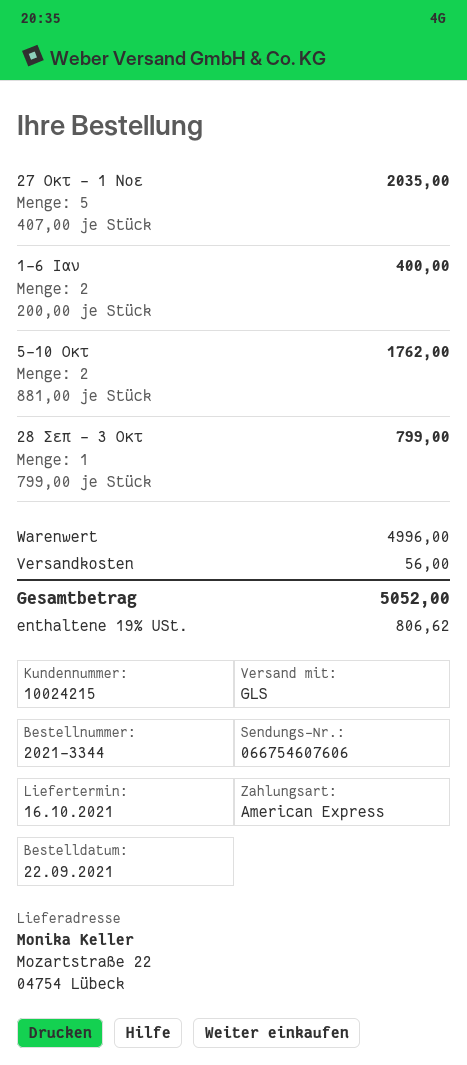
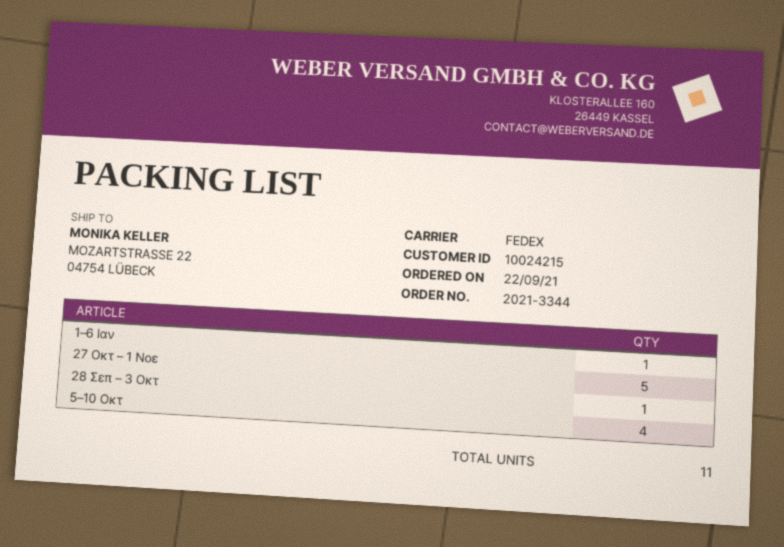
shipping method: GLS -> FedEx
1–6 Ιαν: 2 -> 1
5–10 Οκτ: 2 -> 4

